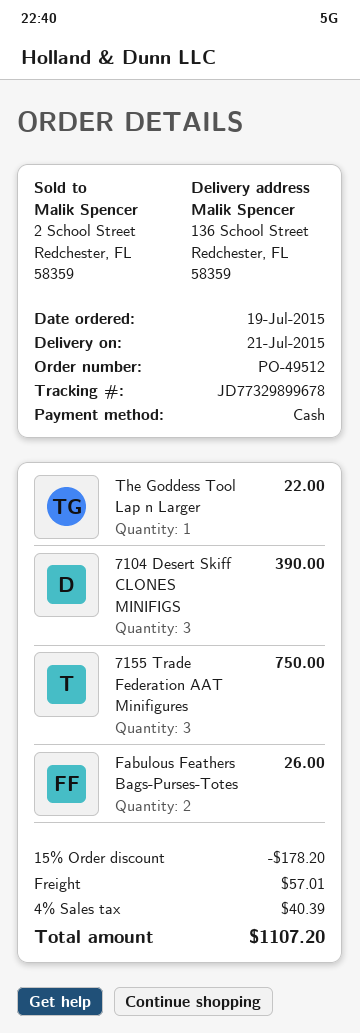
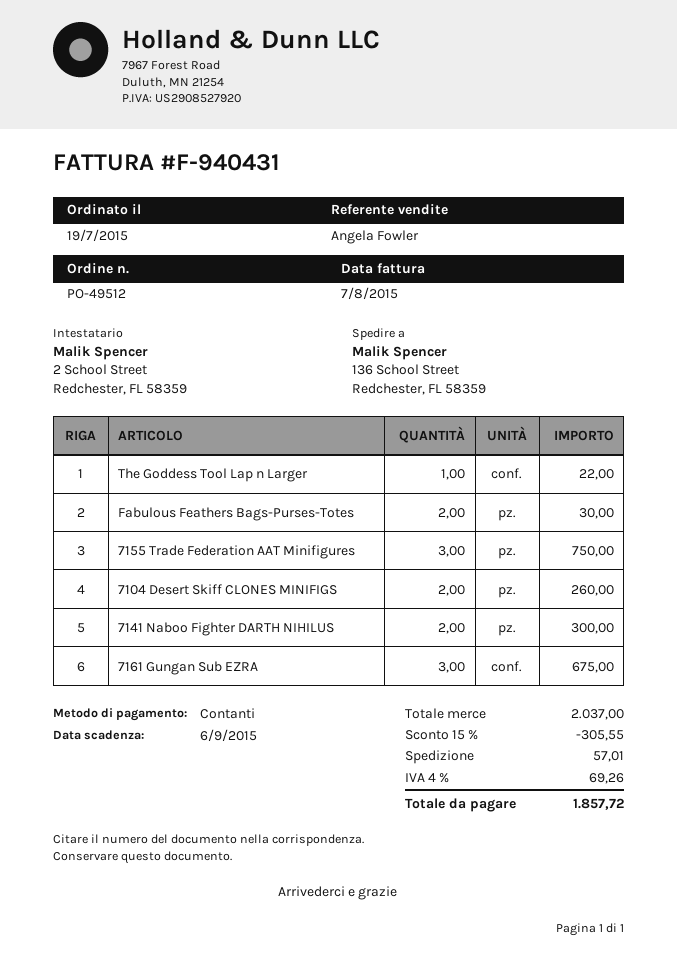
7104 Desert Skiff CLONES MINIFIGS: 3 for 390.00 -> 2 for 260.00
Fabulous Feathers Bags-Purses-Totes: 2 for 26.00 -> 2 for 30.00
7141 Naboo Fighter DARTH NIHILUS: none -> 2 for 300.00
7161 Gungan Sub EZRA: none -> 3 for 675.00
discount: 15% = 178.20 -> 15% = 305.55
tax: 4% = 40.39 -> 4% = 69.26
total: 1107.20 -> 1857.72

